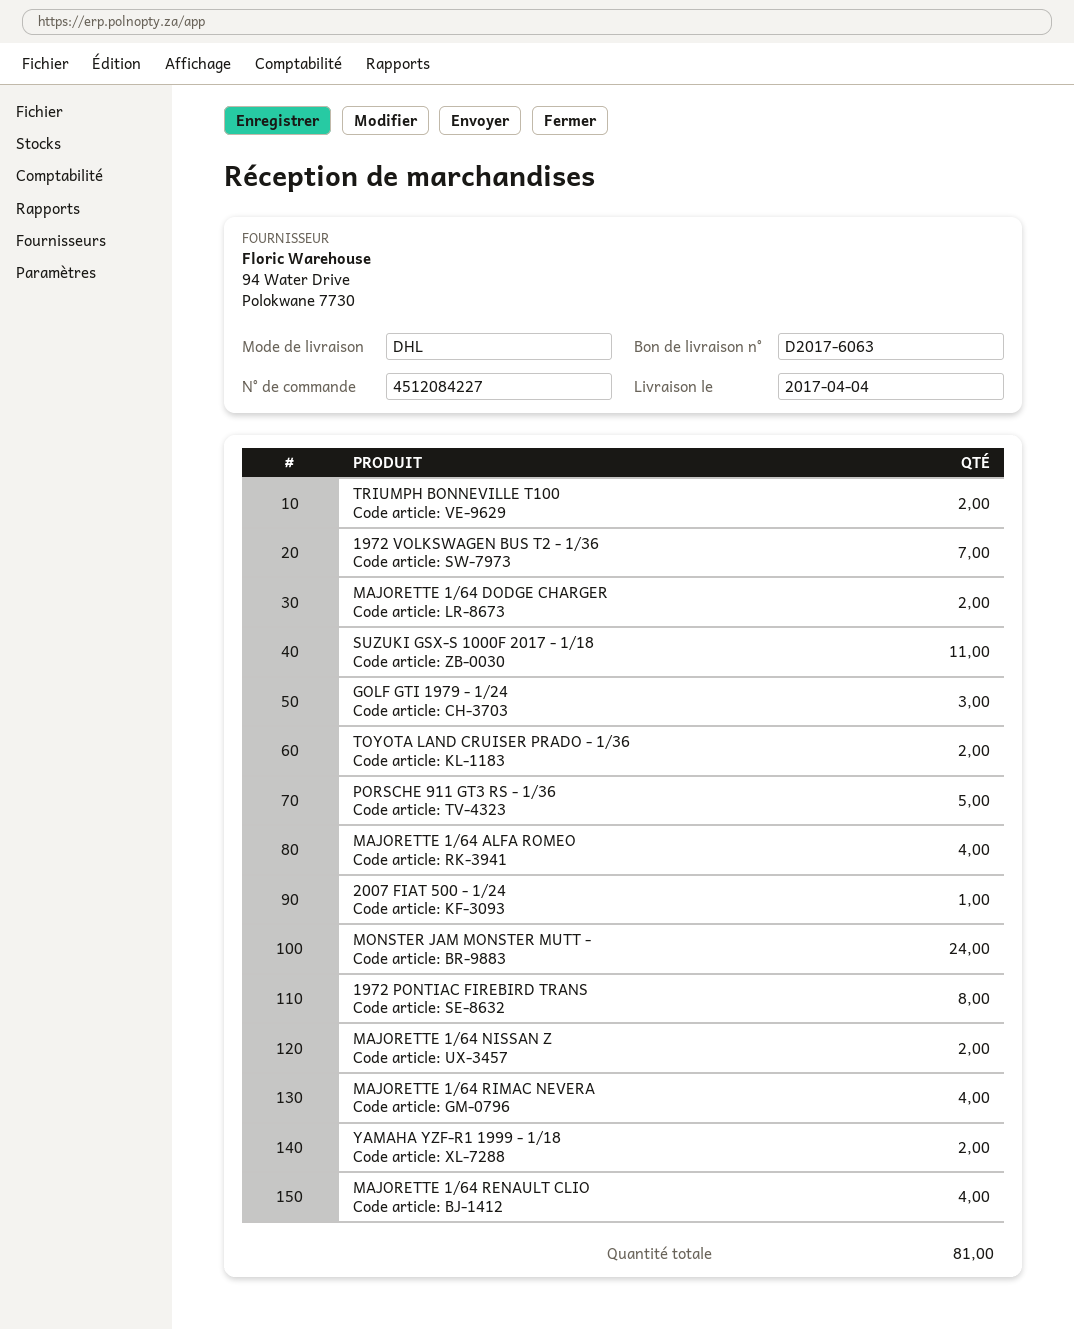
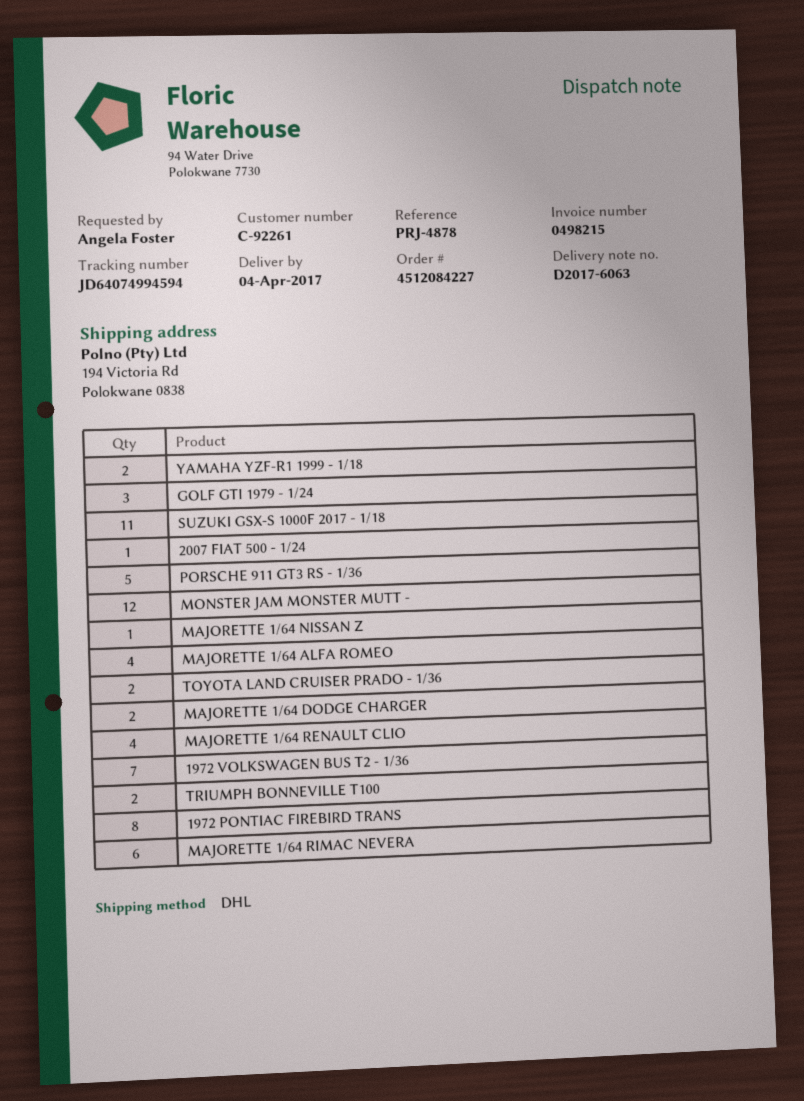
MONSTER JAM MONSTER MUTT -: 24 -> 12
MAJORETTE 1/64 NISSAN Z: 2 -> 1
MAJORETTE 1/64 RIMAC NEVERA: 4 -> 6

